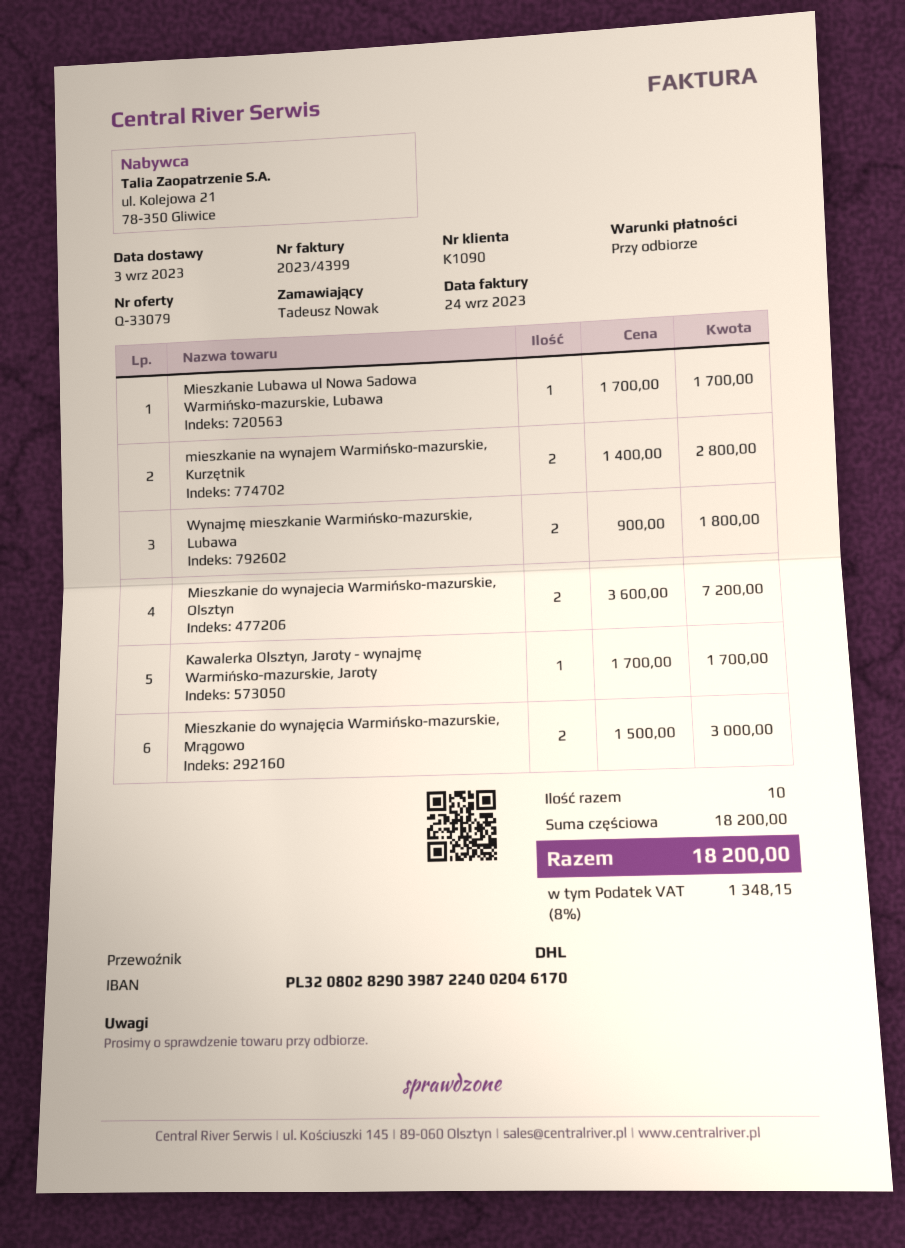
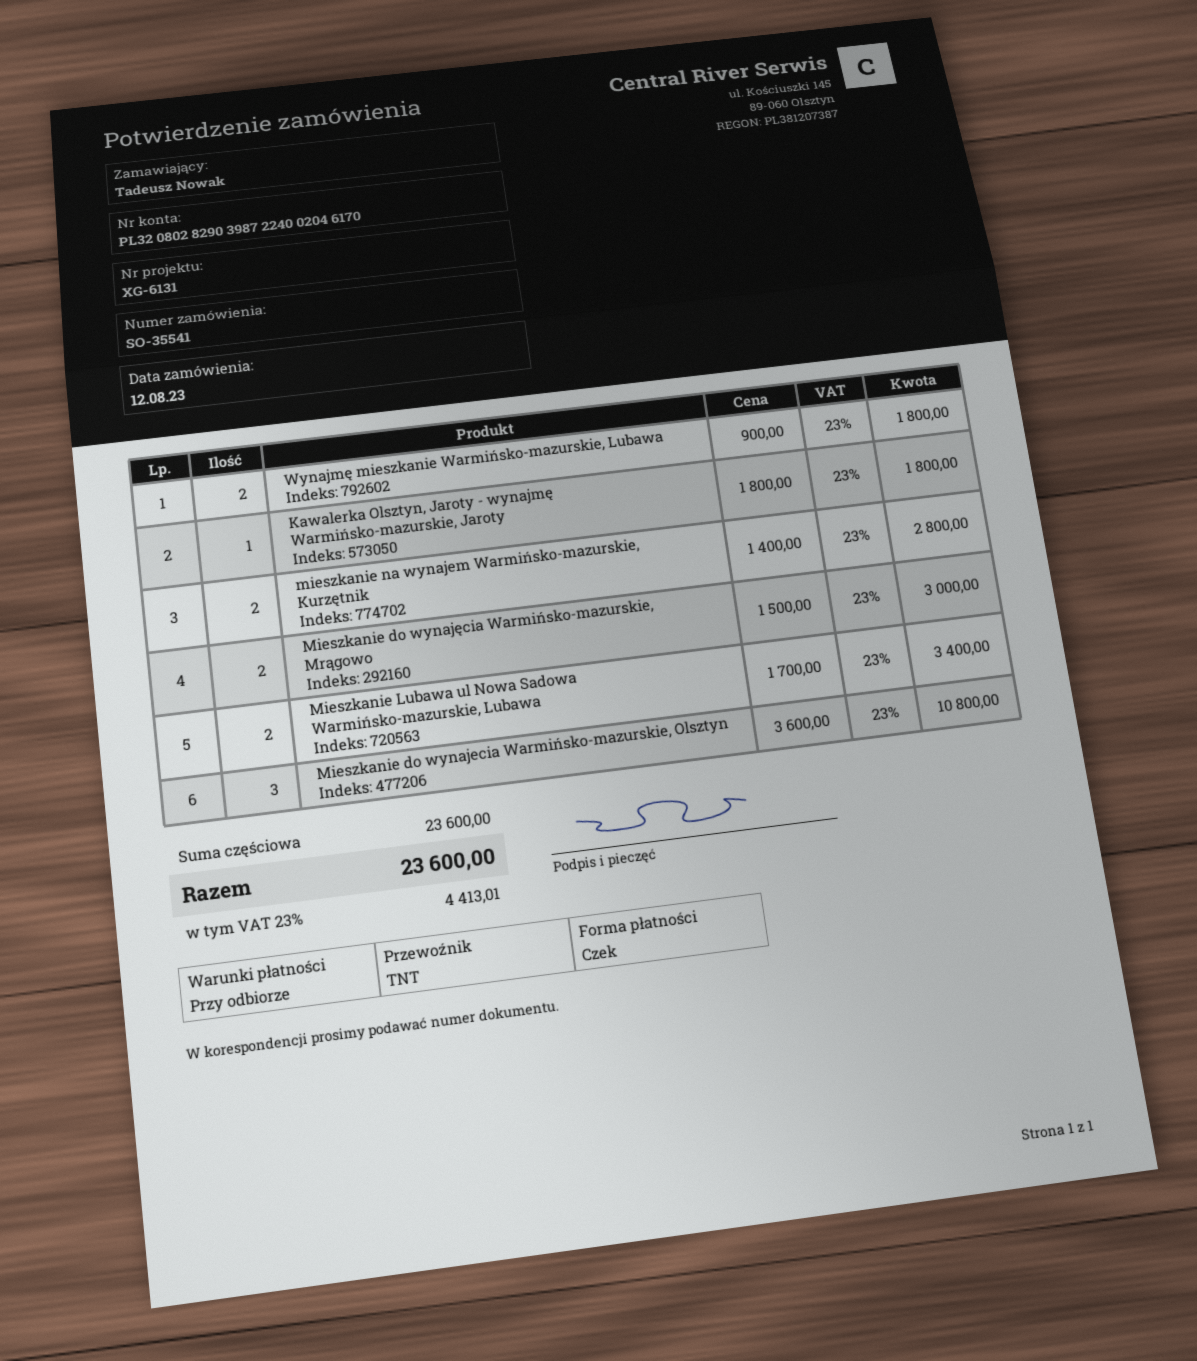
shipping method: DHL -> TNT
Mieszkanie Lubawa ul Nowa Sadowa Warmińsko-mazurskie, Lubawa: 1 x 1700.00 = 1700.00 -> 2 x 1700.00 = 3400.00
Mieszkanie do wynajecia Warmińsko-mazurskie, Olsztyn: 2 x 3600.00 = 7200.00 -> 3 x 3600.00 = 10800.00
Kawalerka Olsztyn, Jaroty - wynajmę Warmińsko-mazurskie, Jaroty: 1 x 1700.00 = 1700.00 -> 1 x 1800.00 = 1800.00
subtotal: 18200.00 -> 23600.00
tax: 8% = 1348.15 -> 23% = 4413.01
total: 18200.00 -> 23600.00

